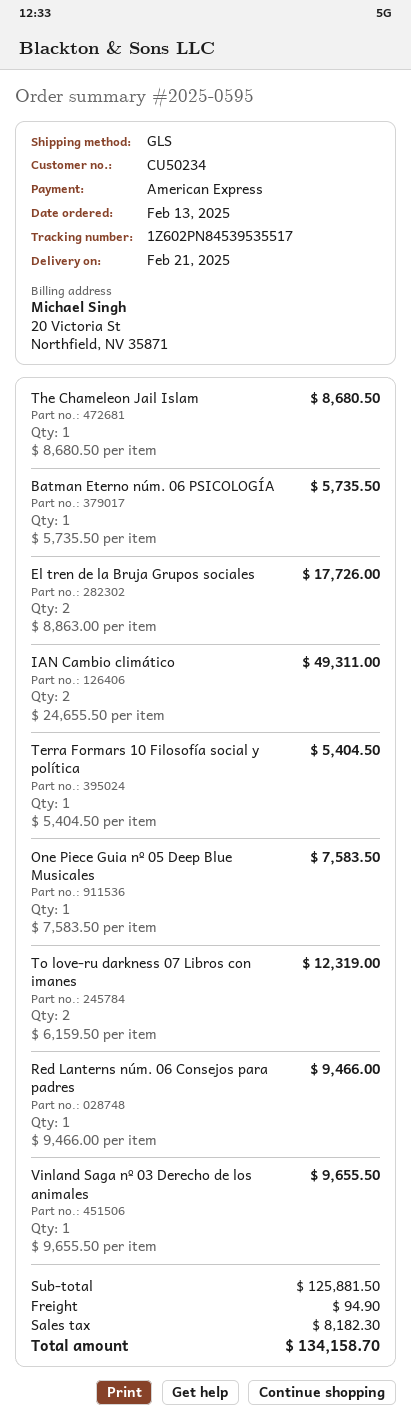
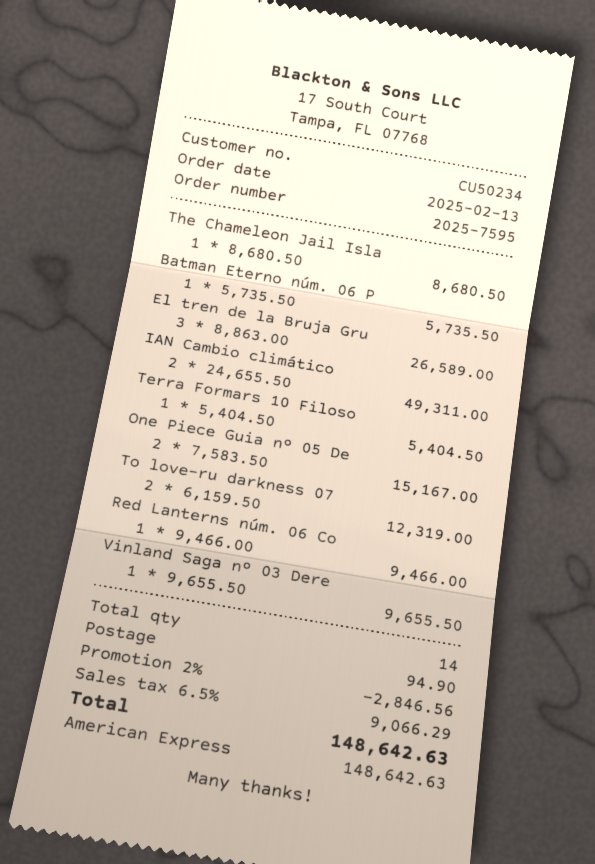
order number: 2025-0595 -> 2025-7595
El tren de la Bruja Grupos sociales: 2 x 8863.00 = 17726.00 -> 3 x 8863.00 = 26589.00
One Piece Guia nº 05 Deep Blue Musicales: 1 x 7583.50 = 7583.50 -> 2 x 7583.50 = 15167.00
discount: none -> 2% = 2846.56
tax: 8182.30 -> 9066.29
total: 134158.70 -> 148642.63

